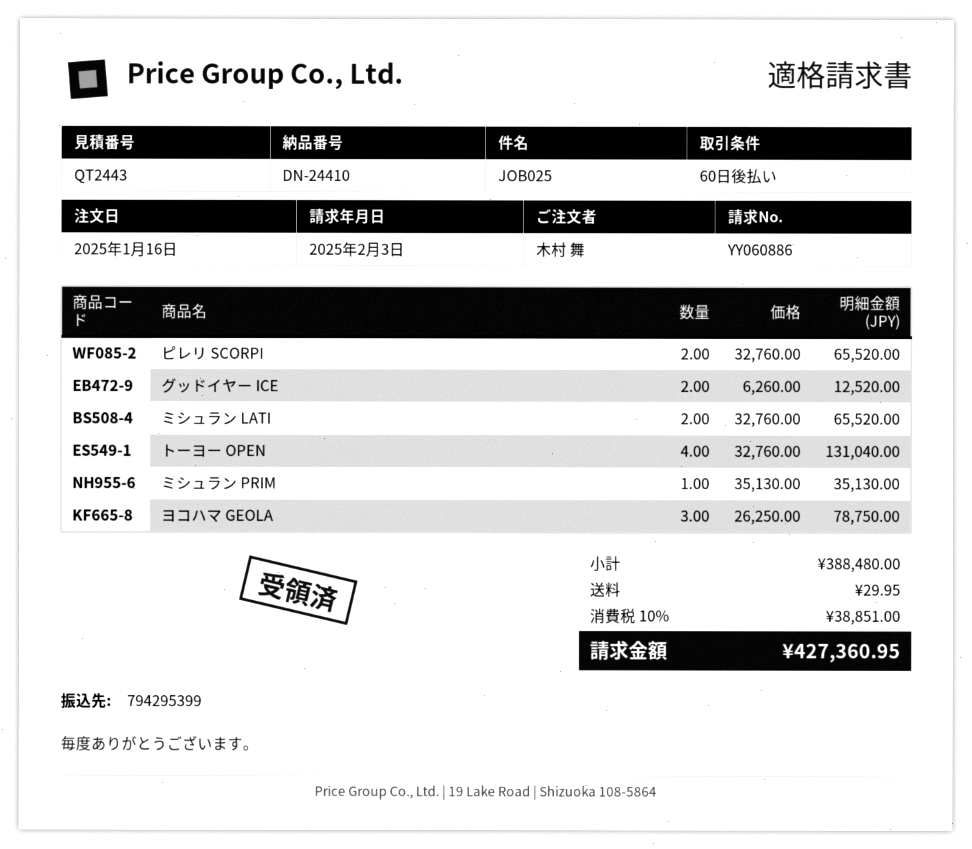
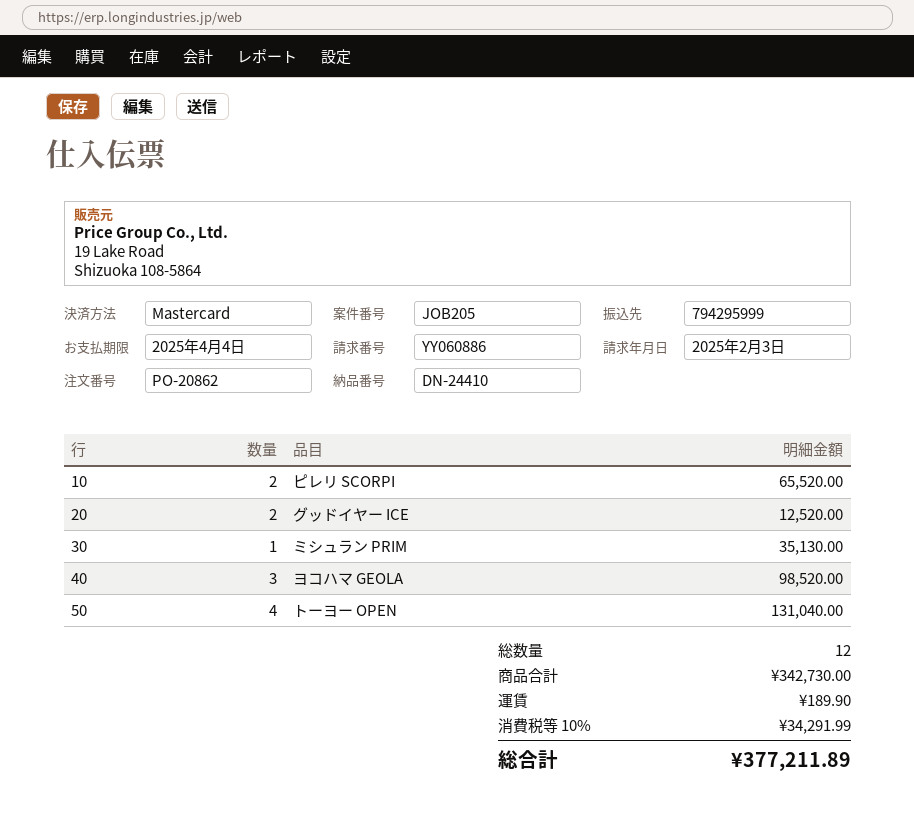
reference: JOB025 -> JOB205
bank account: 794295399 -> 794295999
ミシュラン LATI: 2 for 65520.00 -> none
ヨコハマ GEOLA: 3 for 78750.00 -> 3 for 98520.00
subtotal: 388480.00 -> 342730.00
shipping: 29.95 -> 189.90
tax: 10% = 38851.00 -> 10% = 34291.99
total: 427360.95 -> 377211.89

